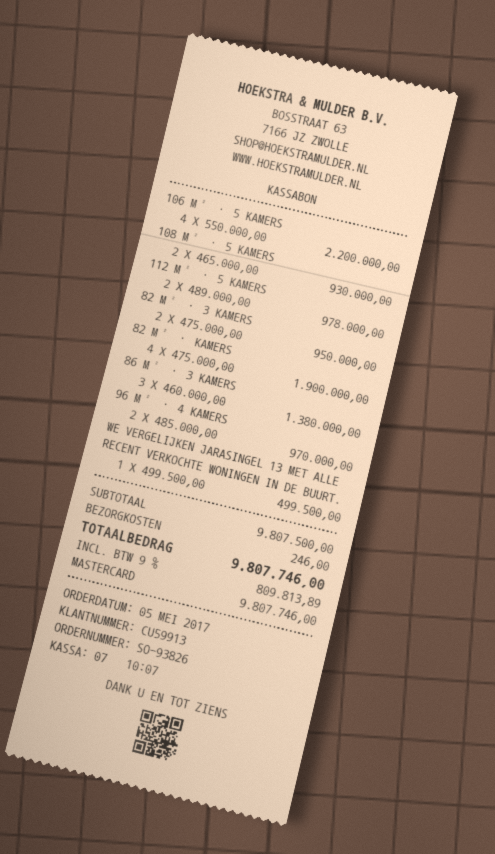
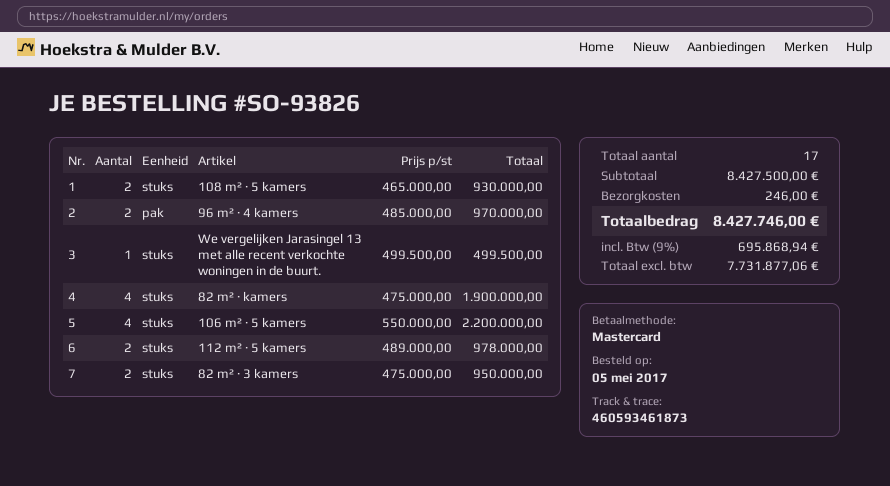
86 M² · 3 KAMERS: 3 x 460000.00 = 1380000.00 -> none
subtotal: 9807500.00 -> 8427500.00
tax: 9% = 809813.89 -> 9% = 695868.94
total: 9807746.00 -> 8427746.00

